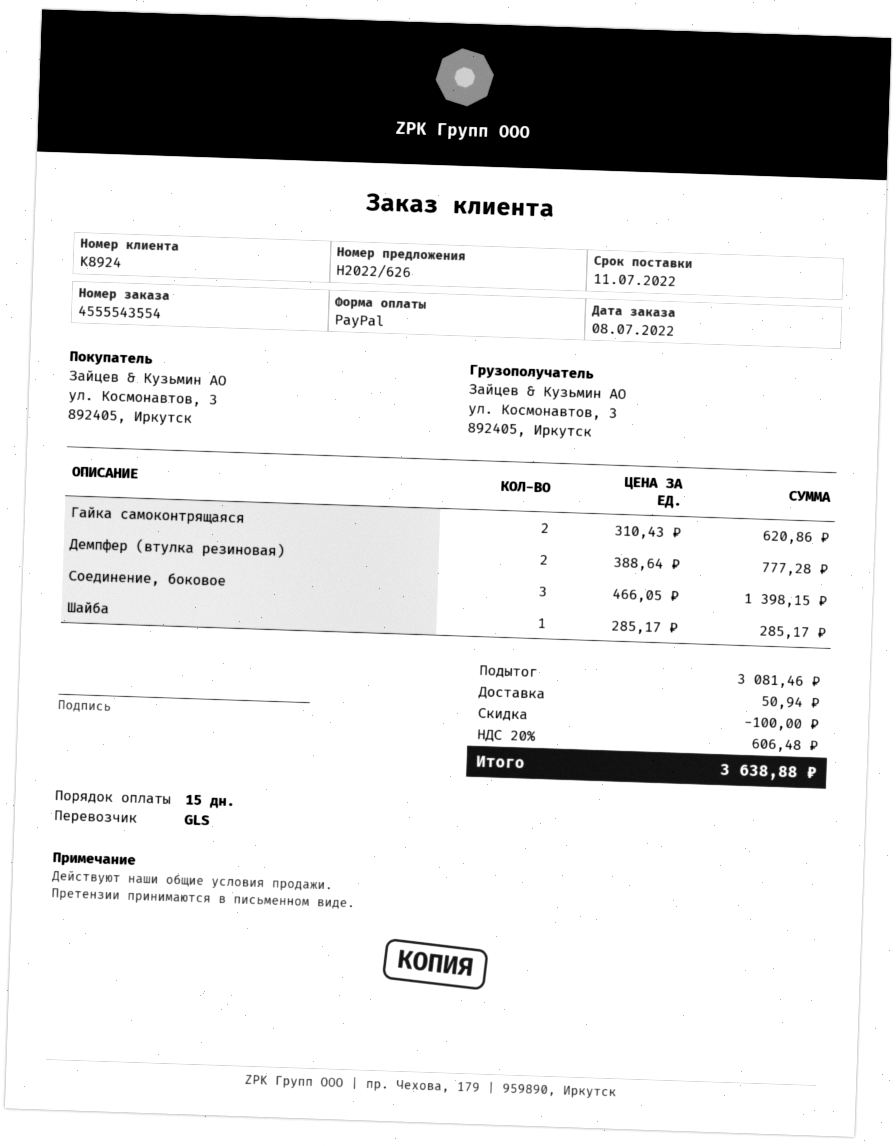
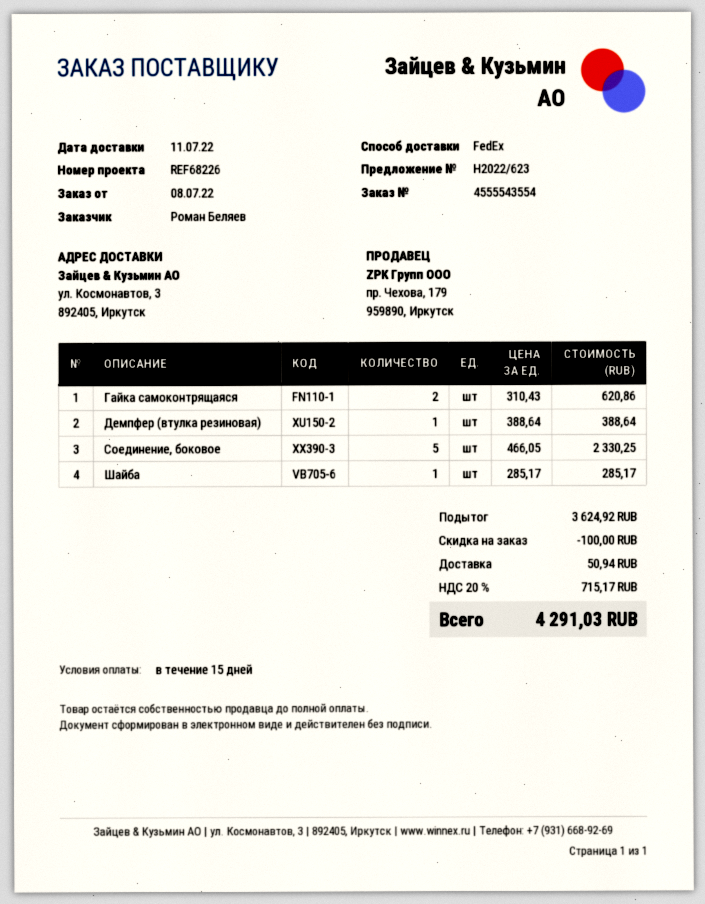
quote number: H2022/626 -> H2022/623
shipping method: GLS -> FedEx
Демпфер (втулка резиновая): 2 x 388.64 = 777.28 -> 1 x 388.64 = 388.64
Соединение, боковое: 3 x 466.05 = 1398.15 -> 5 x 466.05 = 2330.25
subtotal: 3081.46 -> 3624.92
tax: 20% = 606.48 -> 20% = 715.17
total: 3638.88 -> 4291.03

